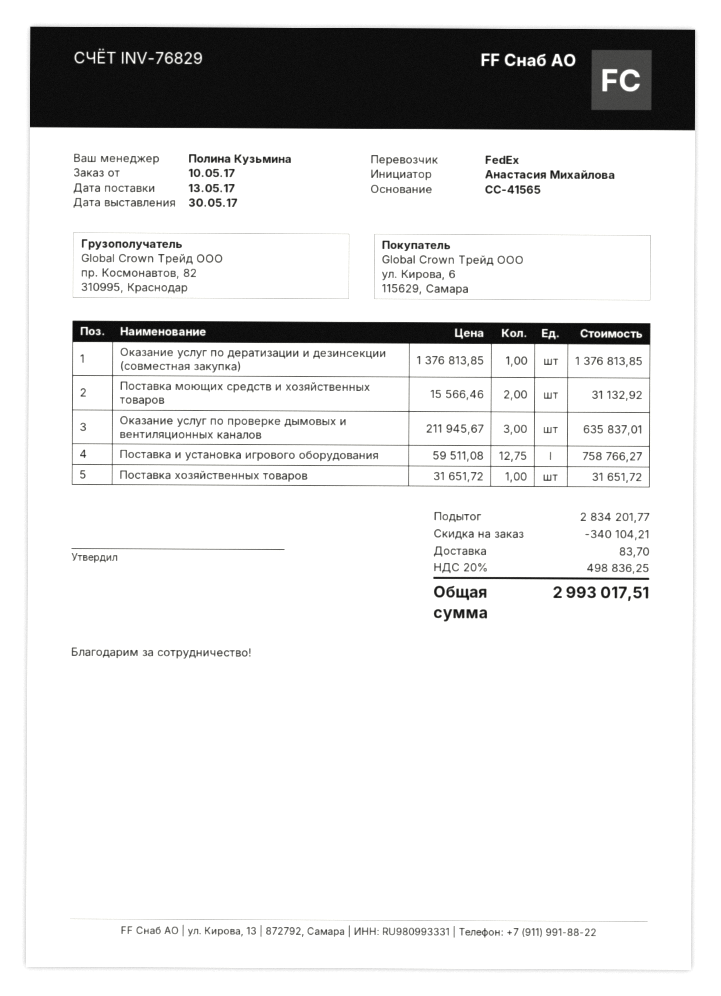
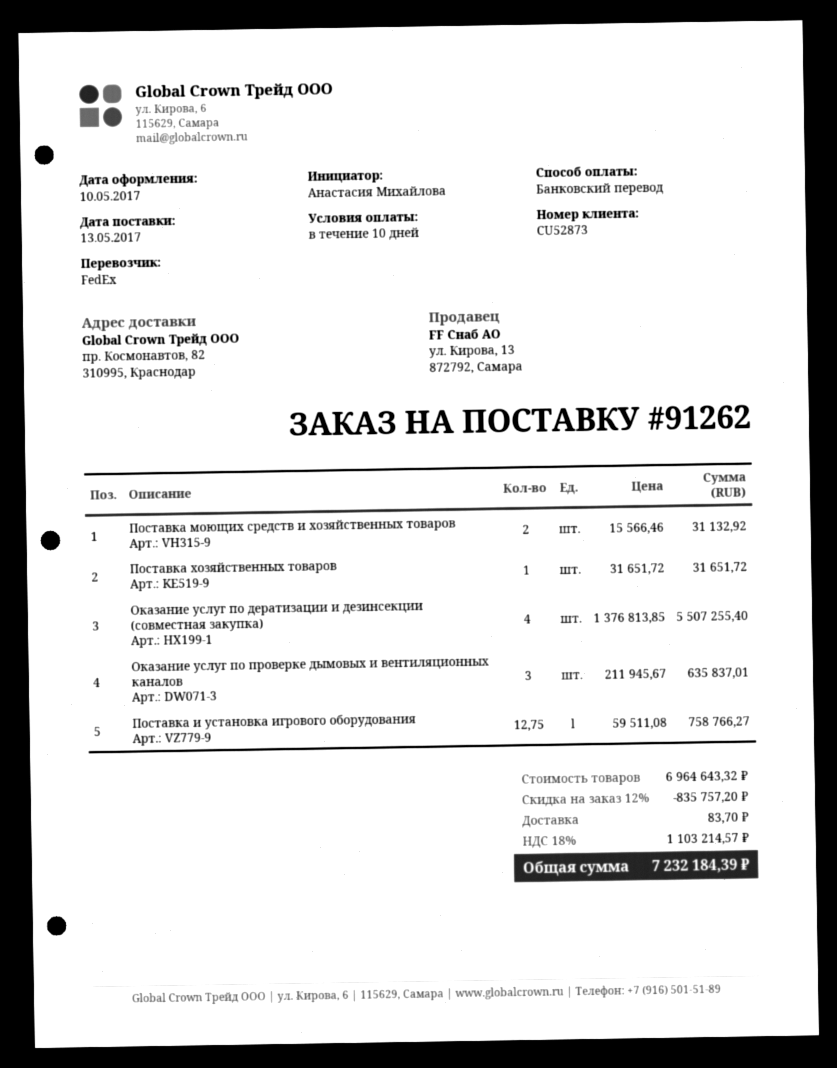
Оказание услуг по дератизации и дезинсекции (совместная закупка): 1 x 1376813.85 = 1376813.85 -> 4 x 1376813.85 = 5507255.40
subtotal: 2834201.77 -> 6964643.32
discount: 340104.21 -> 835757.20
tax: 20% = 498836.25 -> 18% = 1103214.57
total: 2993017.51 -> 7232184.39

